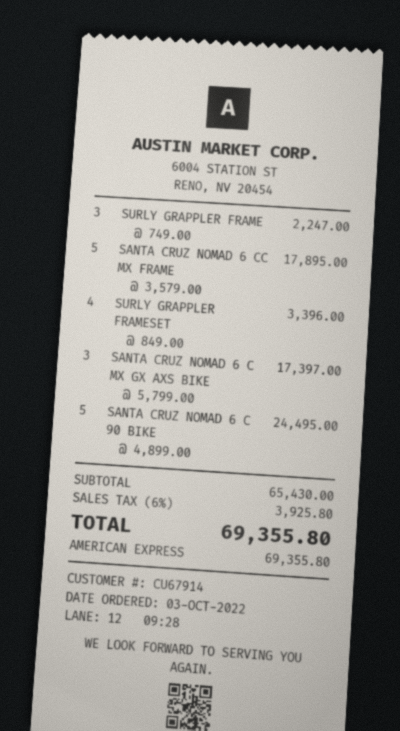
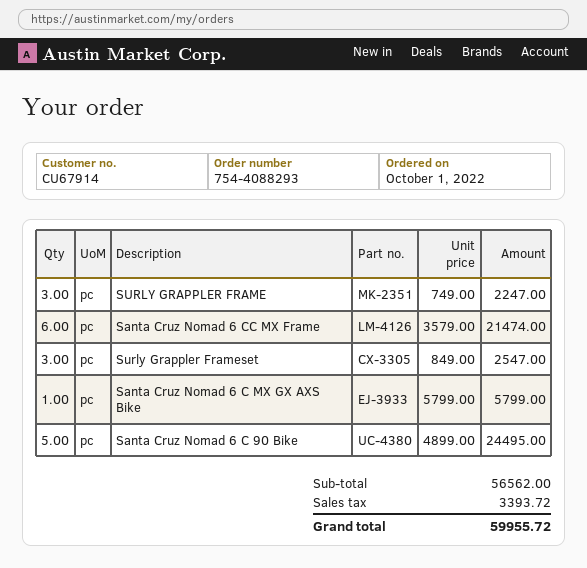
order date: 2022-10-03 -> 2022-10-01
SANTA CRUZ NOMAD 6 CC MX FRAME: 5 x 3579.00 = 17895.00 -> 6 x 3579.00 = 21474.00
SURLY GRAPPLER FRAMESET: 4 x 849.00 = 3396.00 -> 3 x 849.00 = 2547.00
SANTA CRUZ NOMAD 6 C MX GX AXS BIKE: 3 x 5799.00 = 17397.00 -> 1 x 5799.00 = 5799.00
subtotal: 65430.00 -> 56562.00
tax: 3925.80 -> 3393.72
total: 69355.80 -> 59955.72

